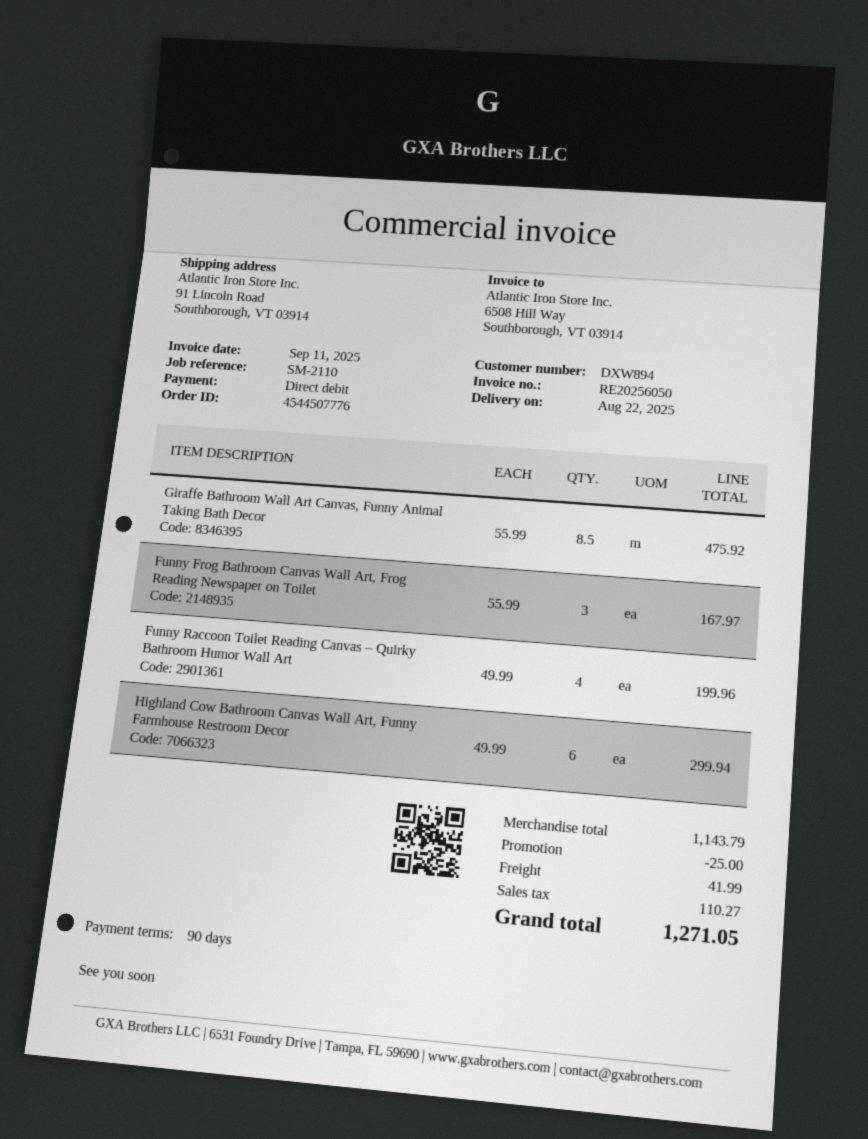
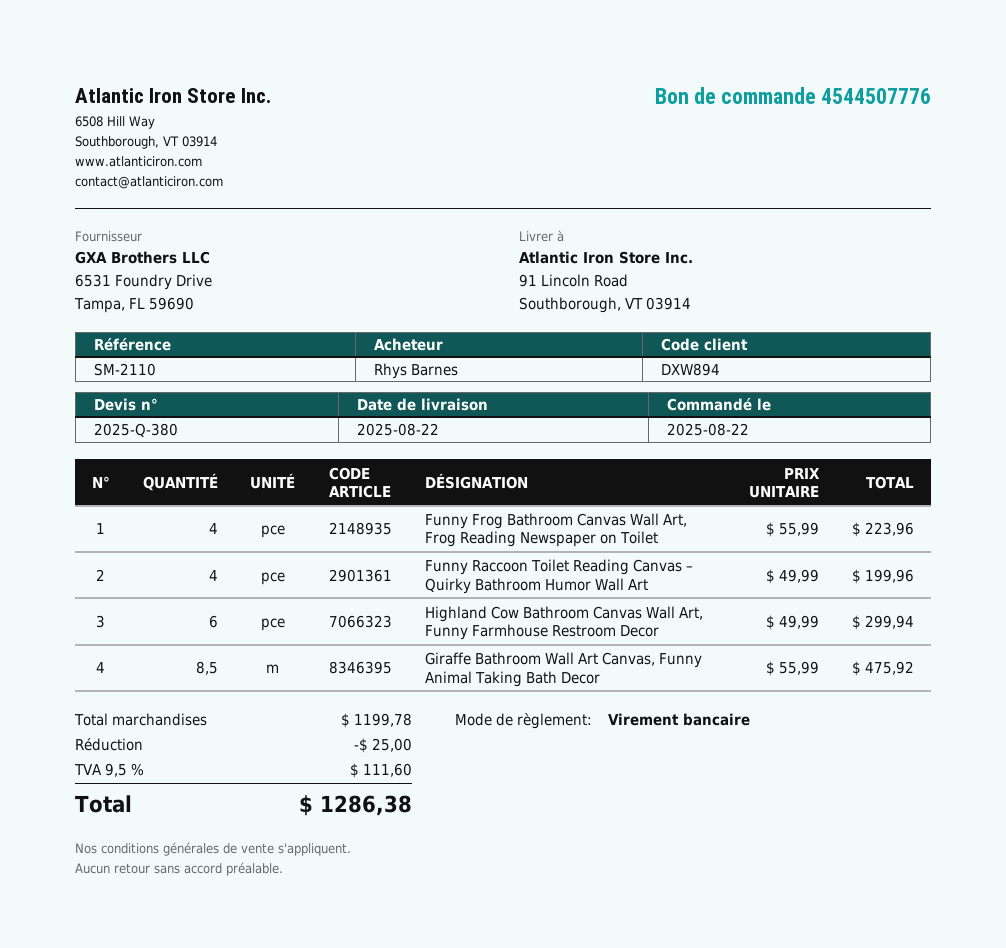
payment method: direct debit -> bank transfer
Funny Frog Bathroom Canvas Wall Art, Frog Reading Newspaper on Toilet: 3 x 55.99 = 167.97 -> 4 x 55.99 = 223.96
subtotal: 1143.79 -> 1199.78
shipping: 41.99 -> none
tax: 110.27 -> 111.60
total: 1271.05 -> 1286.38

